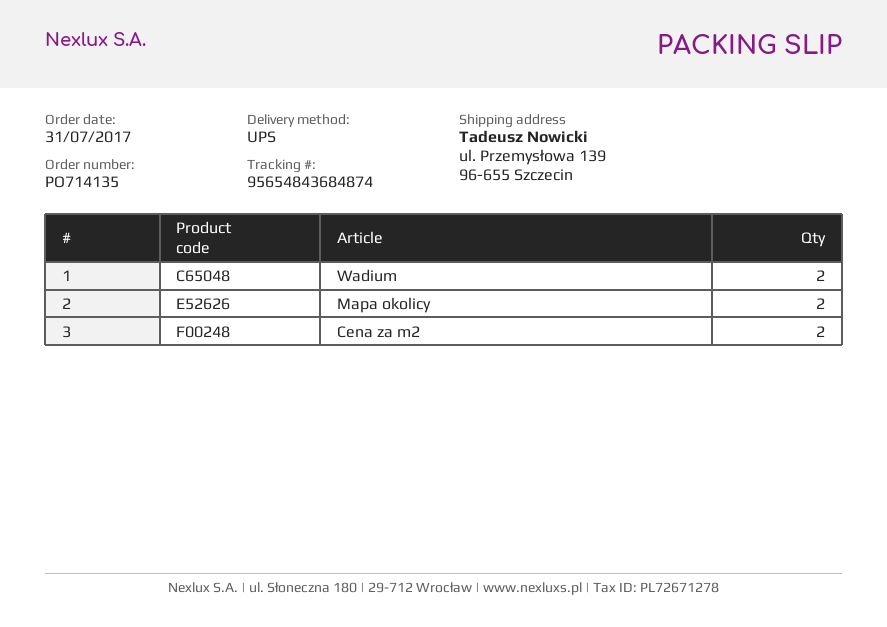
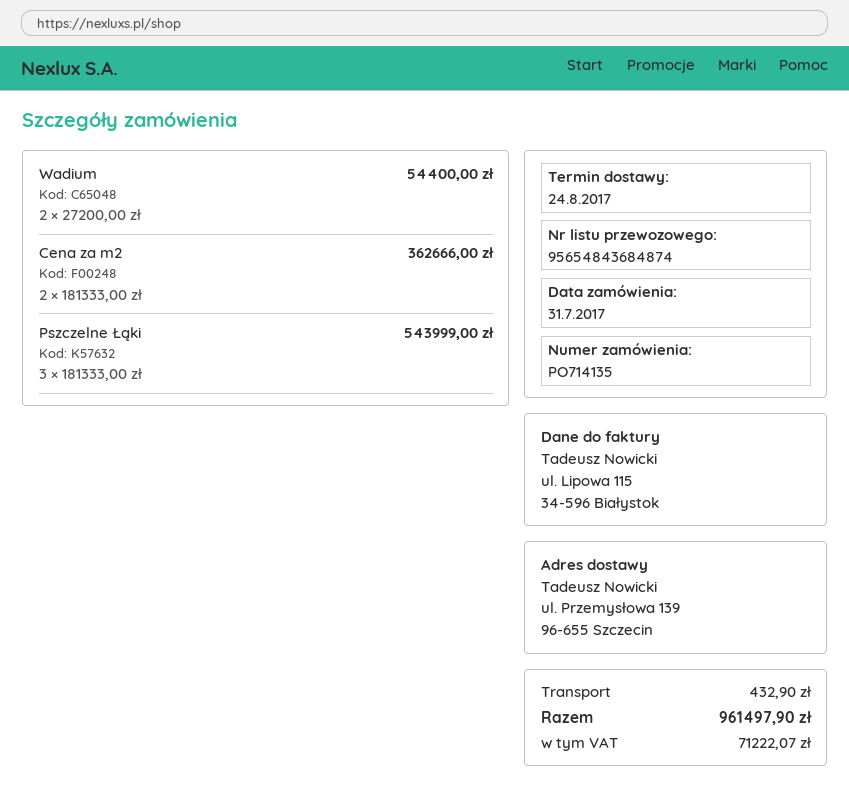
Mapa okolicy: 2 -> none
Pszczelne Łąki: none -> 3

